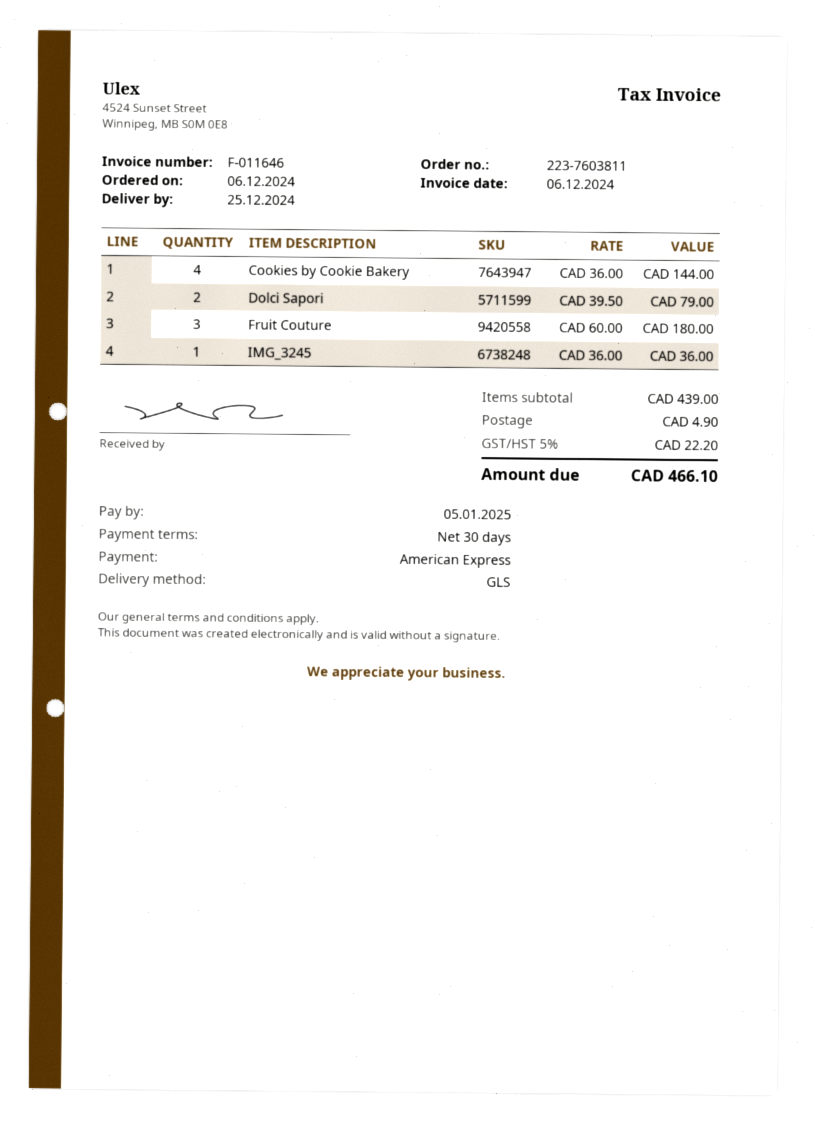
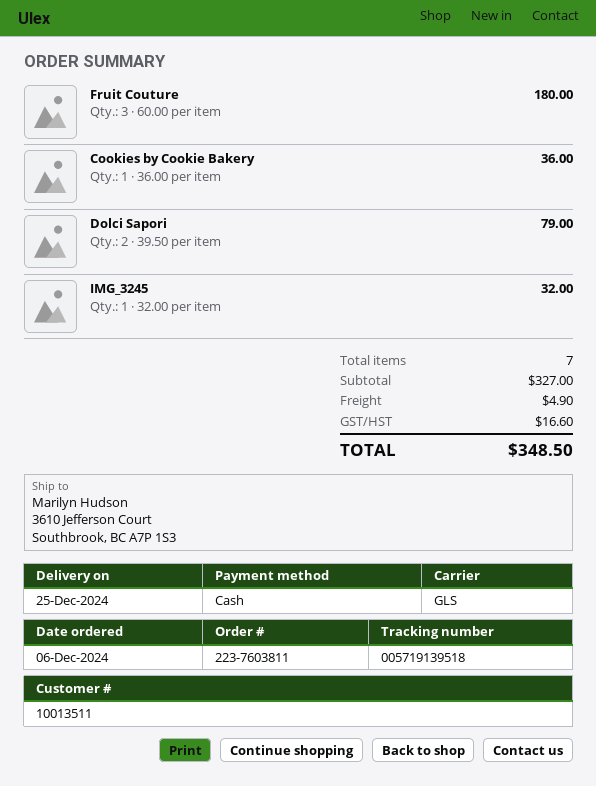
payment method: American Express -> cash
Cookies by Cookie Bakery: 4 x 36.00 = 144.00 -> 1 x 36.00 = 36.00
IMG_3245: 1 x 36.00 = 36.00 -> 1 x 32.00 = 32.00
subtotal: 439.00 -> 327.00
tax: 22.20 -> 16.60
total: 466.10 -> 348.50

